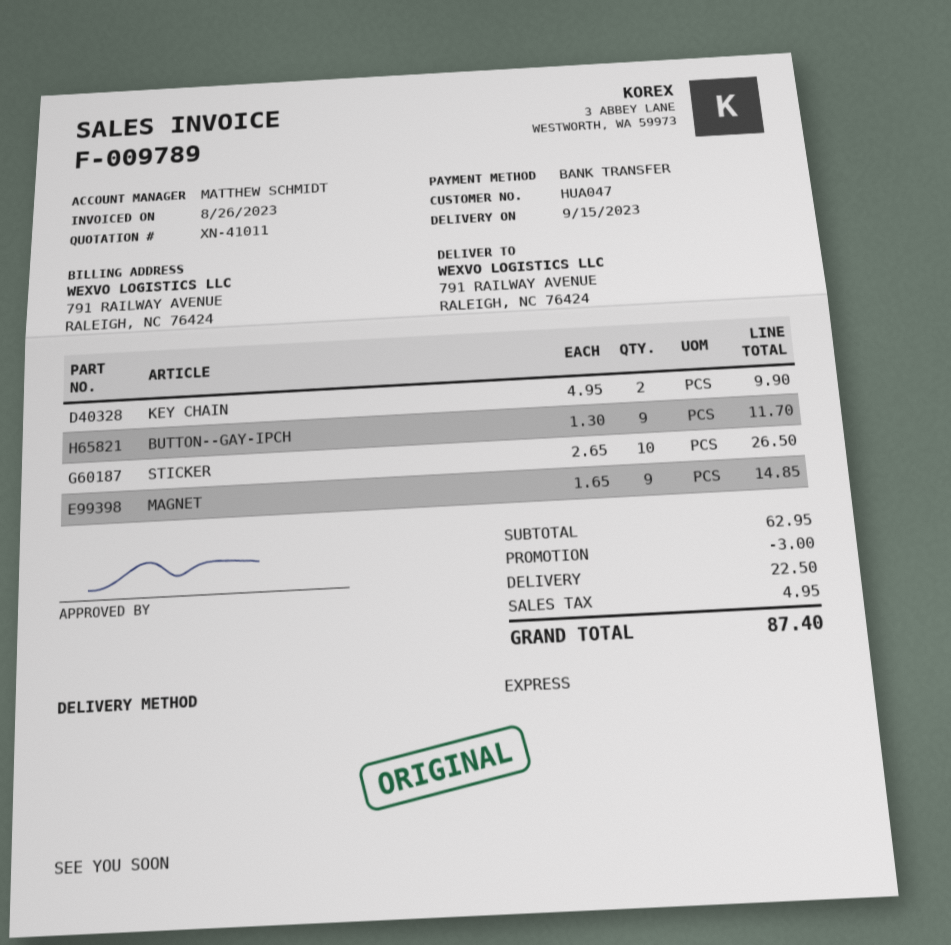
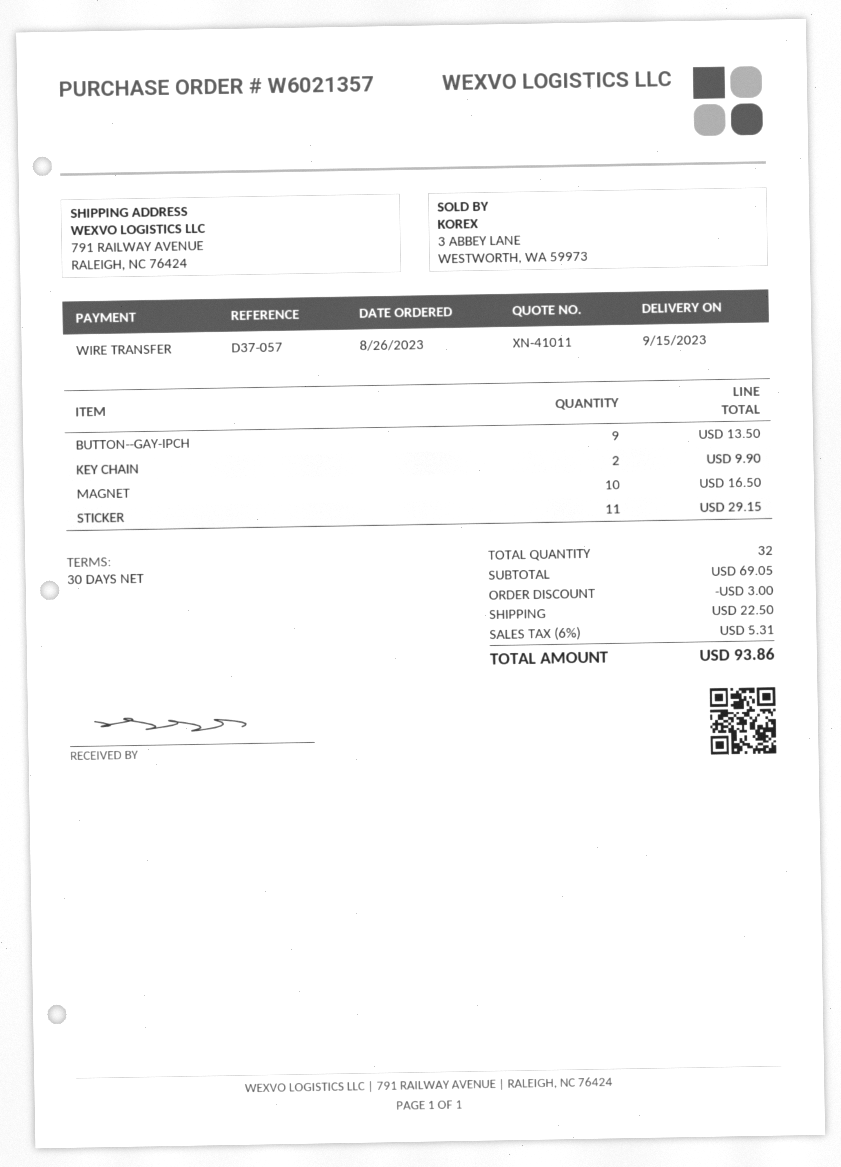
BUTTON--GAY-IPCH: 9 for 11.70 -> 9 for 13.50
STICKER: 10 for 26.50 -> 11 for 29.15
MAGNET: 9 for 14.85 -> 10 for 16.50
subtotal: 62.95 -> 69.05
tax: 4.95 -> 5.31
total: 87.40 -> 93.86

